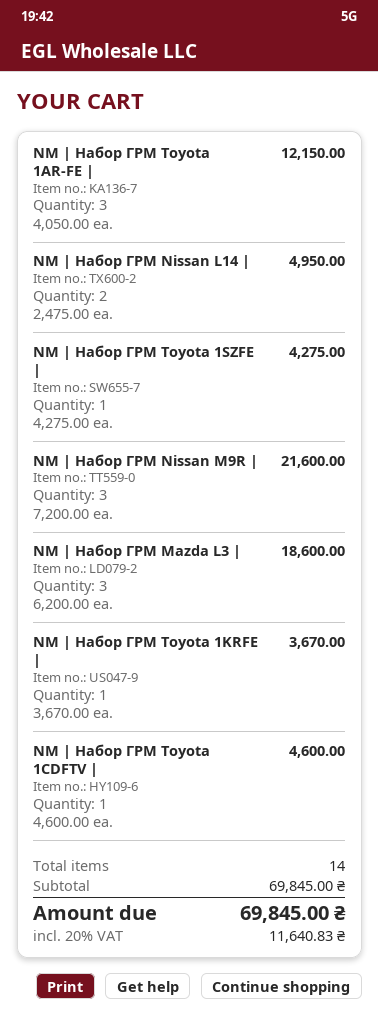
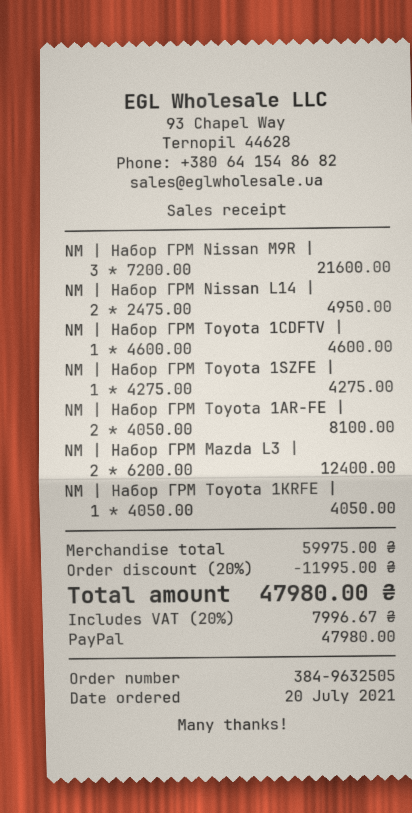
NM | Набор ГРМ Toyota 1AR-FE |: 3 x 4050.00 = 12150.00 -> 2 x 4050.00 = 8100.00
NM | Набор ГРМ Mazda L3 |: 3 x 6200.00 = 18600.00 -> 2 x 6200.00 = 12400.00
NM | Набор ГРМ Toyota 1KRFE |: 1 x 3670.00 = 3670.00 -> 1 x 4050.00 = 4050.00
subtotal: 69845.00 -> 59975.00
discount: none -> 20% = 11995.00
tax: 20% = 11640.83 -> 20% = 7996.67
total: 69845.00 -> 47980.00

